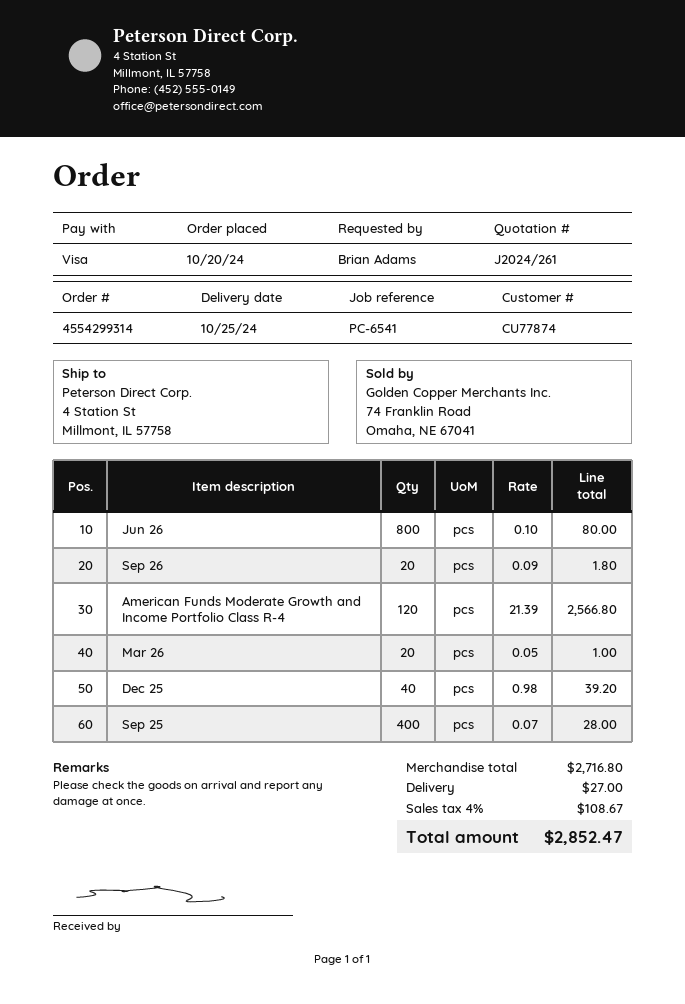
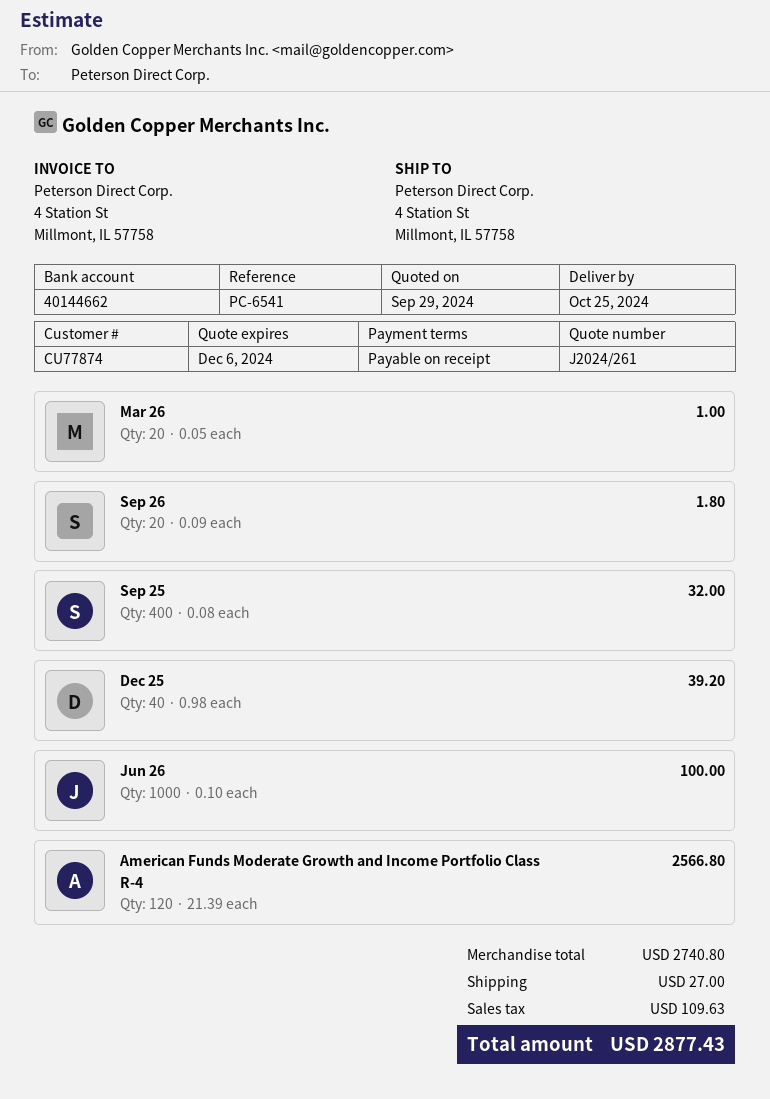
Jun 26: 800 x 0.10 = 80.00 -> 1000 x 0.10 = 100.00
Sep 25: 400 x 0.07 = 28.00 -> 400 x 0.08 = 32.00
subtotal: 2716.80 -> 2740.80
tax: 108.67 -> 109.63
total: 2852.47 -> 2877.43

